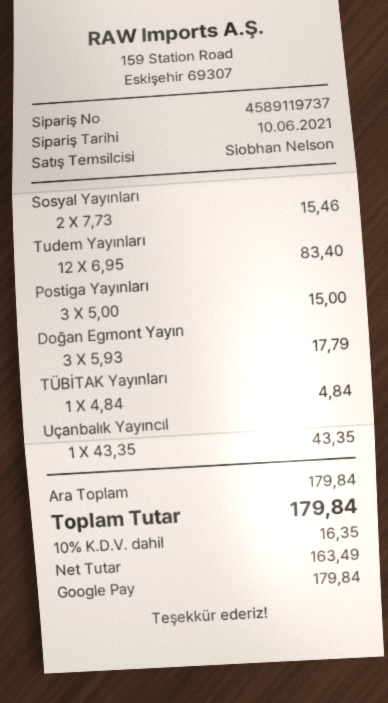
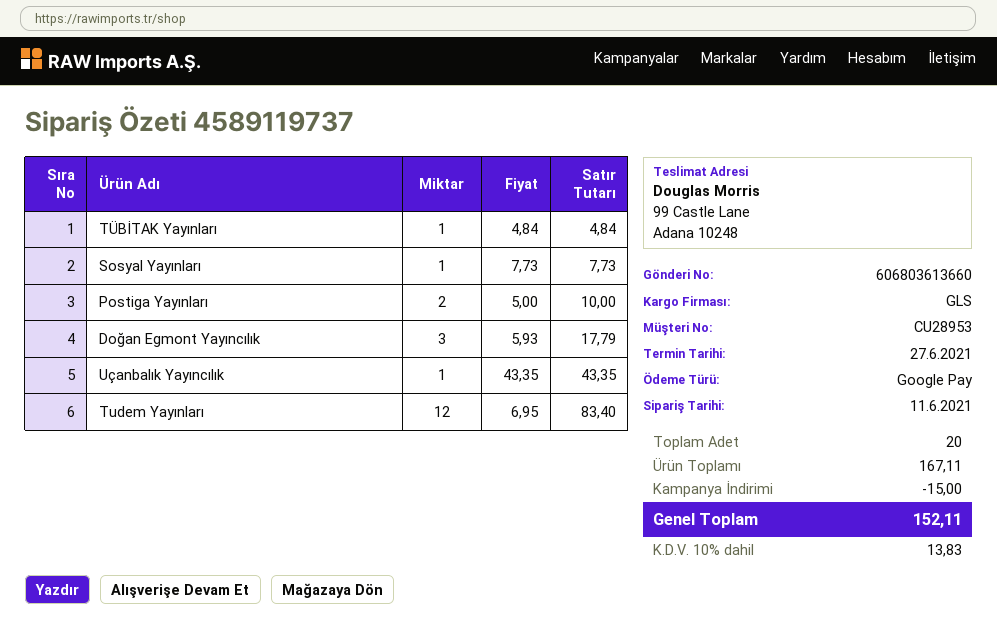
order date: 2021-06-10 -> 2021-06-11
Sosyal Yayınları: 2 x 7.73 = 15.46 -> 1 x 7.73 = 7.73
Postiga Yayınları: 3 x 5.00 = 15.00 -> 2 x 5.00 = 10.00
subtotal: 179.84 -> 167.11
discount: none -> 15.00
tax: 10% = 16.35 -> 10% = 13.83
total: 179.84 -> 152.11

